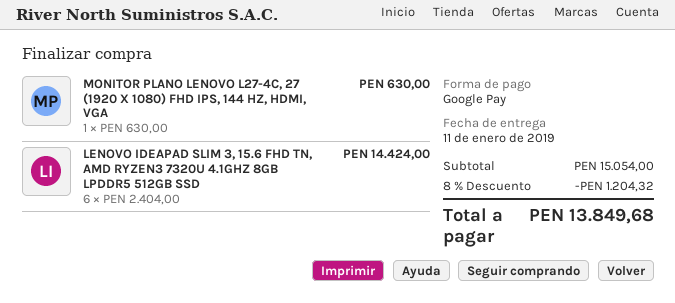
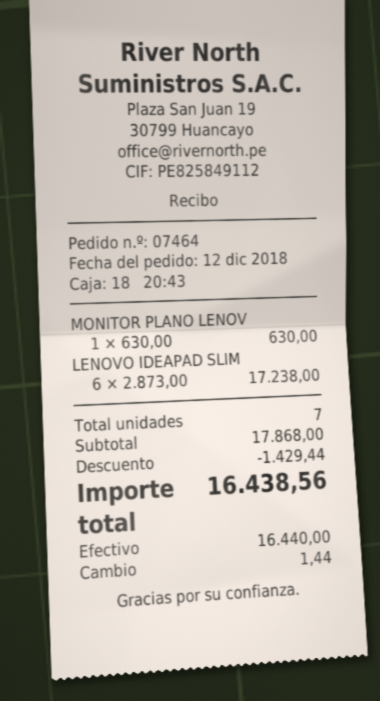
payment method: Google Pay -> cash
LENOVO IDEAPAD SLIM 3, 15.6 FHD TN, AMD RYZEN3 7320U 4.1GHZ 8GB LPDDR5 512GB SSD: 6 x 2404.00 = 14424.00 -> 6 x 2873.00 = 17238.00
subtotal: 15054.00 -> 17868.00
discount: 1204.32 -> 1429.44
total: 13849.68 -> 16438.56

